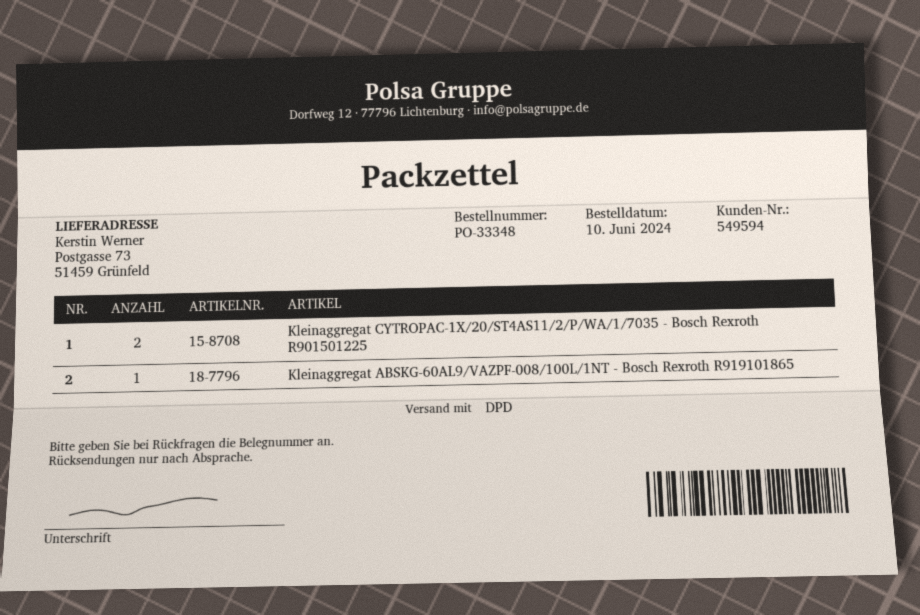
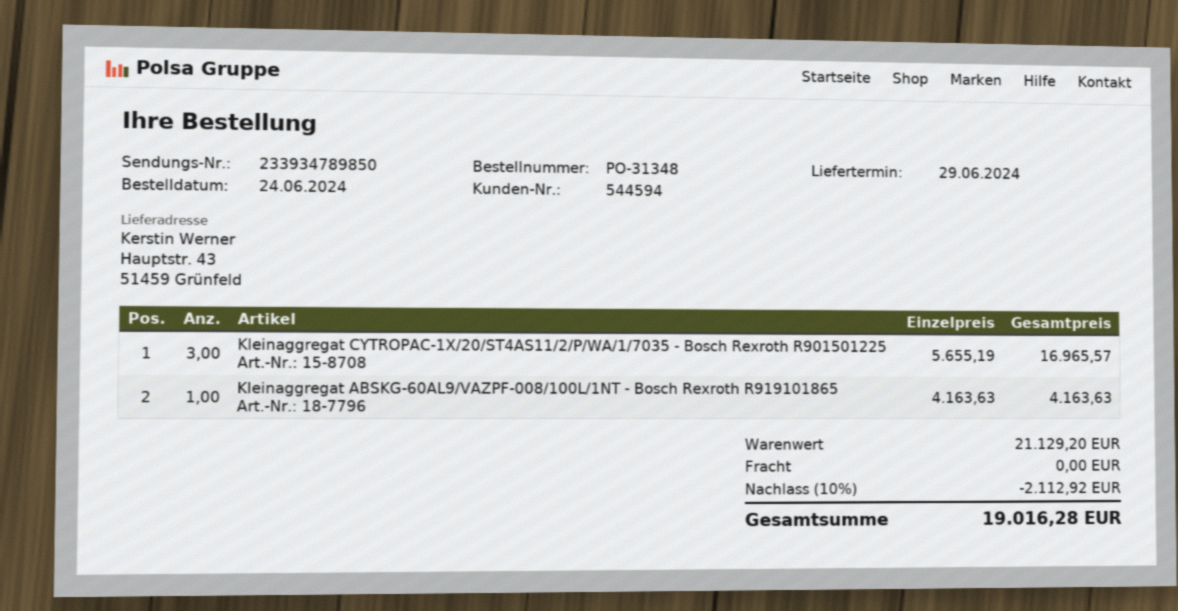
order number: PO-33348 -> PO-31348
order date: 2024-06-10 -> 2024-06-24
customer number: 549594 -> 544594
ship to: Postgasse 73, 51459 Grünfeld -> Hauptstr. 43, 51459 Grünfeld
Kleinaggregat CYTROPAC-1X/20/ST4AS11/2/P/WA/1/7035 - Bosch Rexroth R901501225: 2 -> 3

